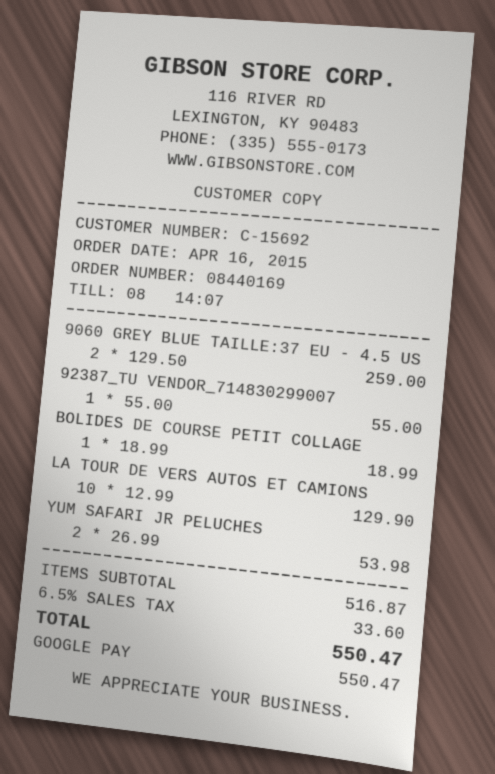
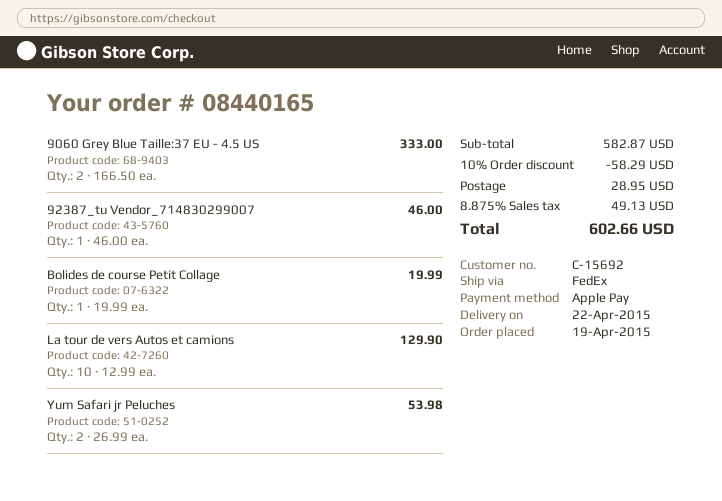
order number: 08440169 -> 08440165
order date: 2015-04-16 -> 2015-04-19
payment method: Google Pay -> Apple Pay
9060 GREY BLUE TAILLE:37 EU - 4.5 US: 2 x 129.50 = 259.00 -> 2 x 166.50 = 333.00
92387_TU VENDOR_714830299007: 1 x 55.00 = 55.00 -> 1 x 46.00 = 46.00
BOLIDES DE COURSE PETIT COLLAGE: 1 x 18.99 = 18.99 -> 1 x 19.99 = 19.99
subtotal: 516.87 -> 582.87
discount: none -> 10% = 58.29
shipping: none -> 28.95
tax: 6.5% = 33.60 -> 8.875% = 49.13
total: 550.47 -> 602.66

